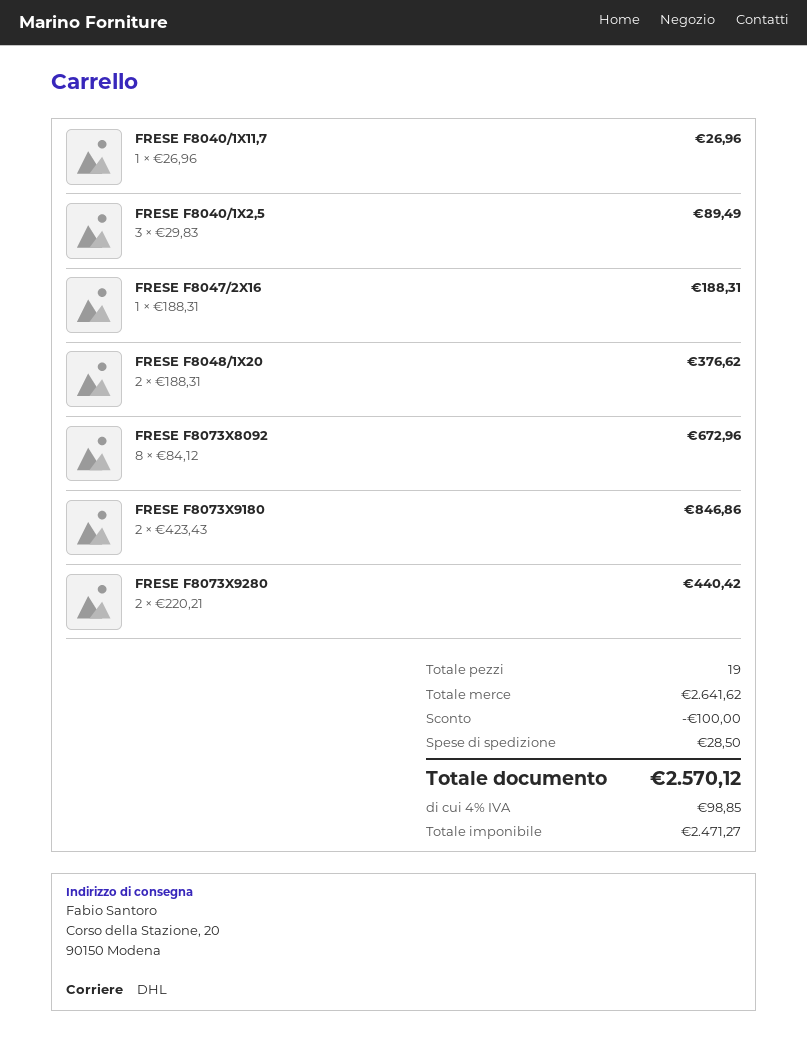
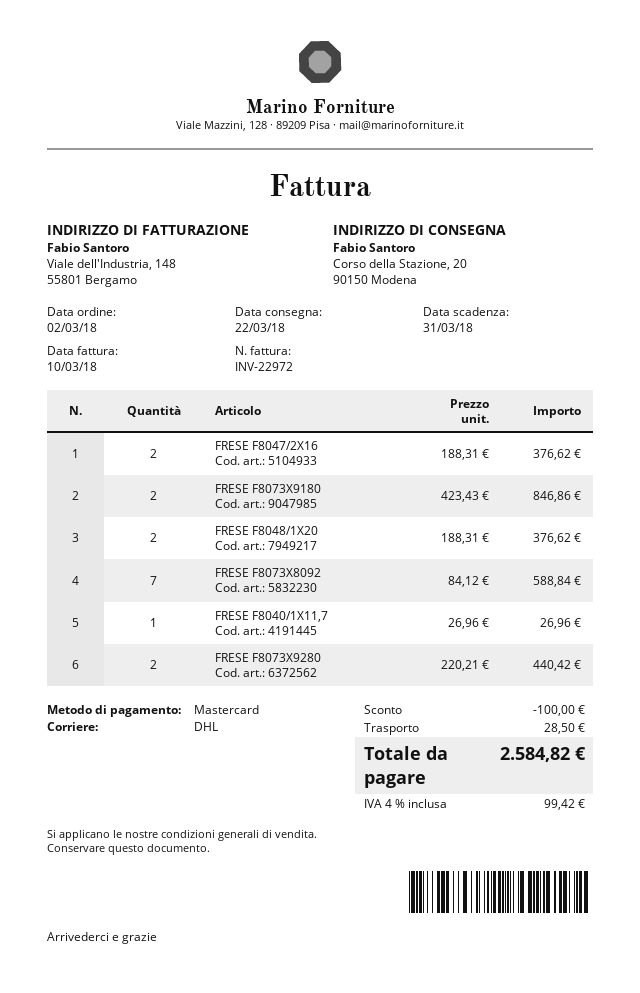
FRESE F8040/1X2,5: 3 x 29.83 = 89.49 -> none
FRESE F8047/2X16: 1 x 188.31 = 188.31 -> 2 x 188.31 = 376.62
FRESE F8073X8092: 8 x 84.12 = 672.96 -> 7 x 84.12 = 588.84
tax: 4% = 98.85 -> 4% = 99.42
total: 2570.12 -> 2584.82

